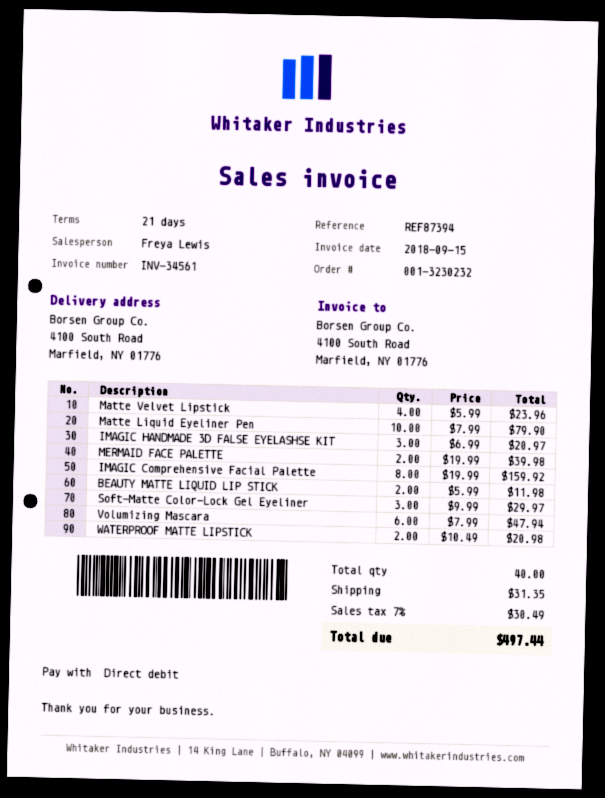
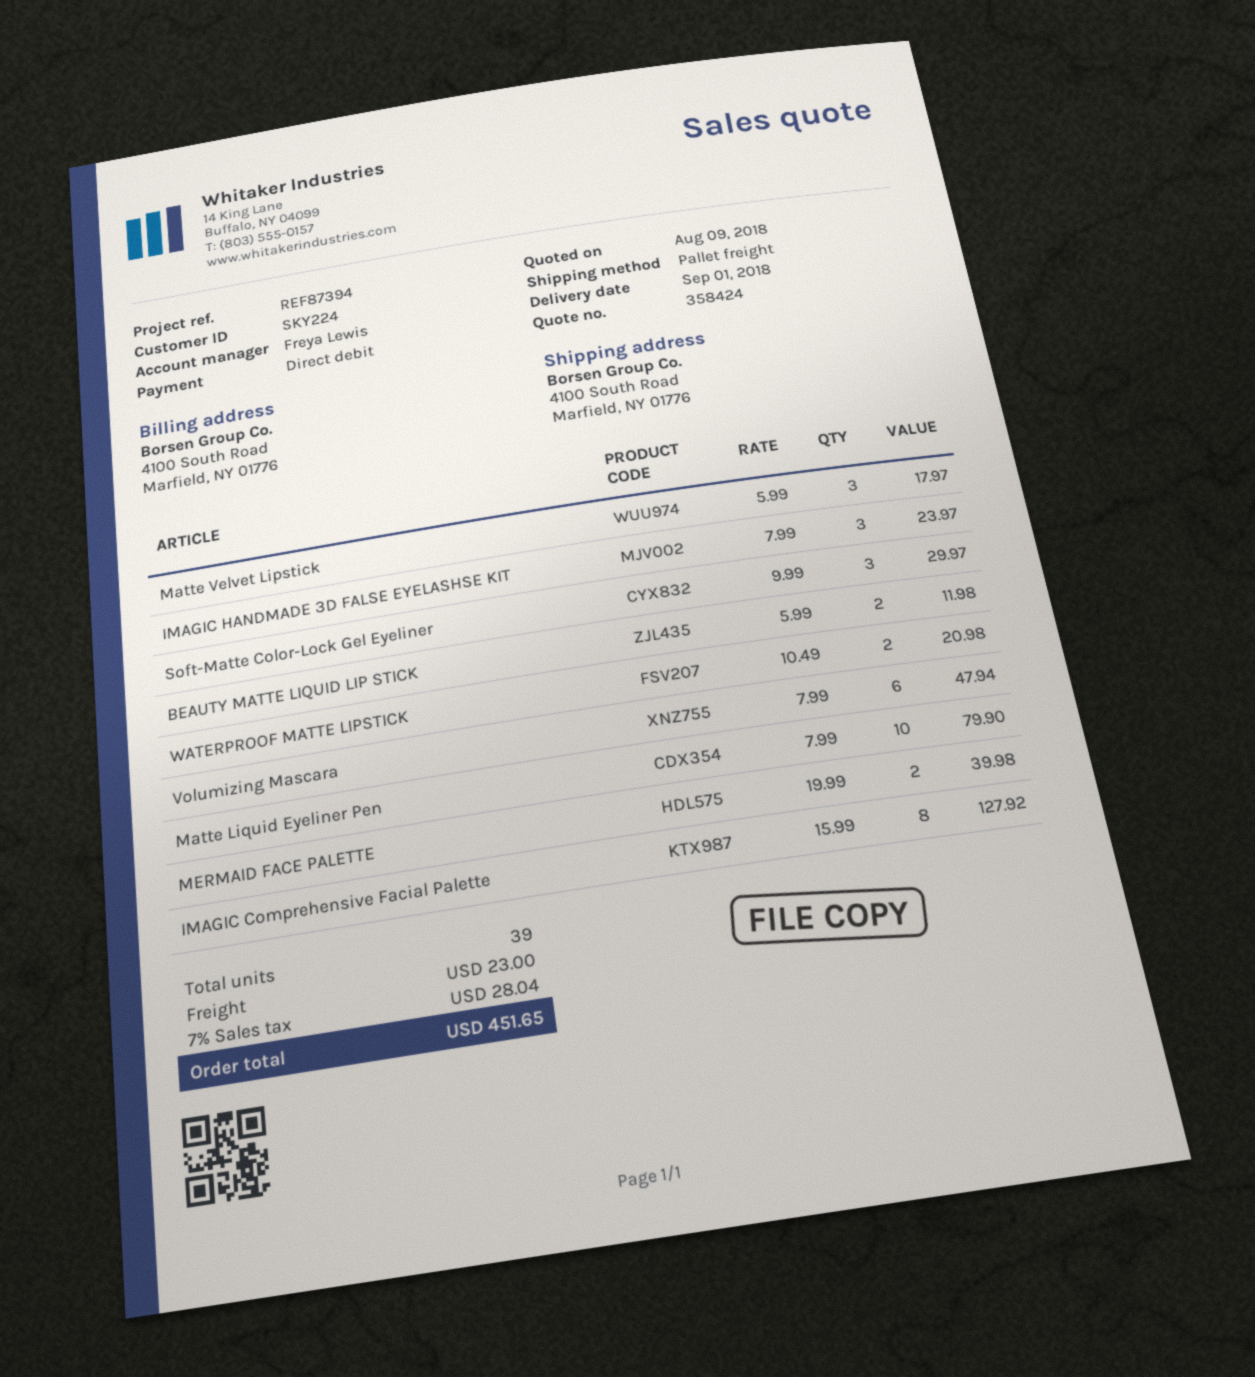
Matte Velvet Lipstick: 4 x 5.99 = 23.96 -> 3 x 5.99 = 17.97
IMAGIC HANDMADE 3D FALSE EYELASHSE KIT: 3 x 6.99 = 20.97 -> 3 x 7.99 = 23.97
IMAGIC Comprehensive Facial Palette: 8 x 19.99 = 159.92 -> 8 x 15.99 = 127.92
total quantity: 40 -> 39
shipping: 31.35 -> 23.00
tax: 7% = 30.49 -> 7% = 28.04
total: 497.44 -> 451.65

